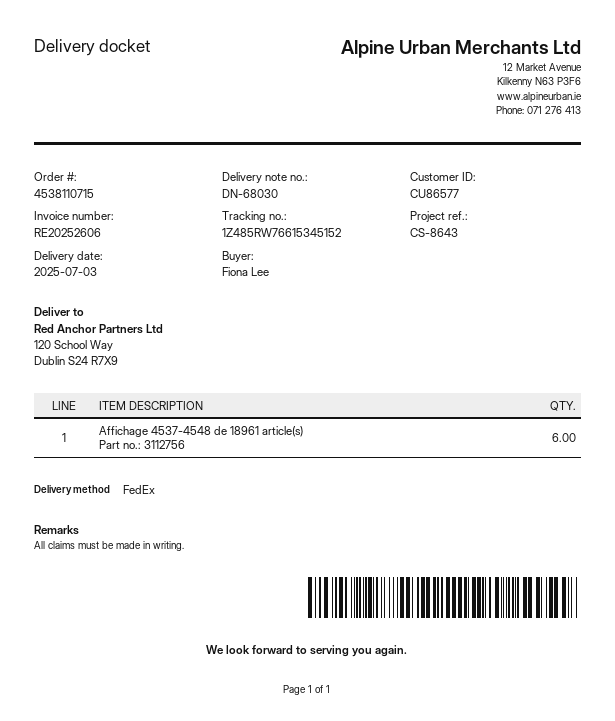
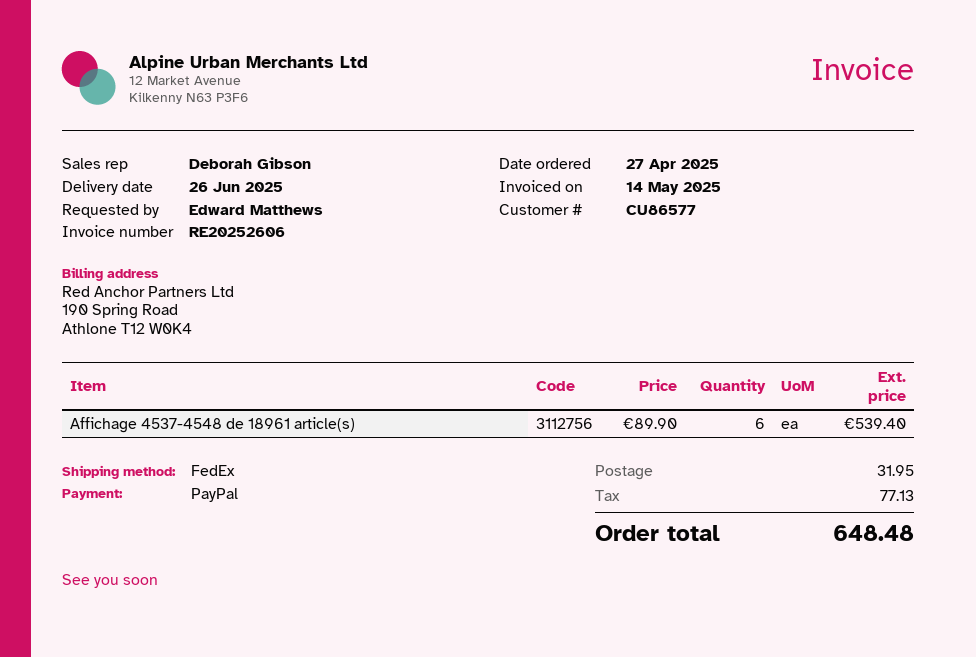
delivery date: 2025-07-03 -> 2025-06-26
ordered by: Fiona Lee -> Edward Matthews

